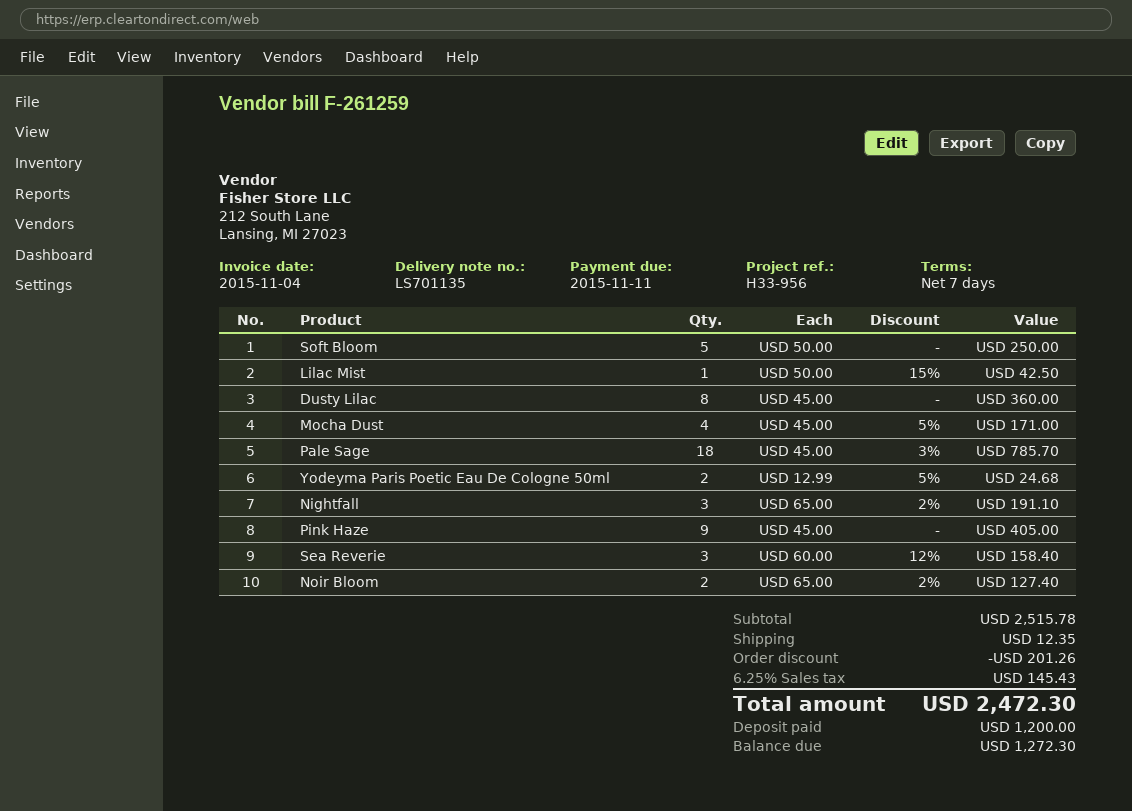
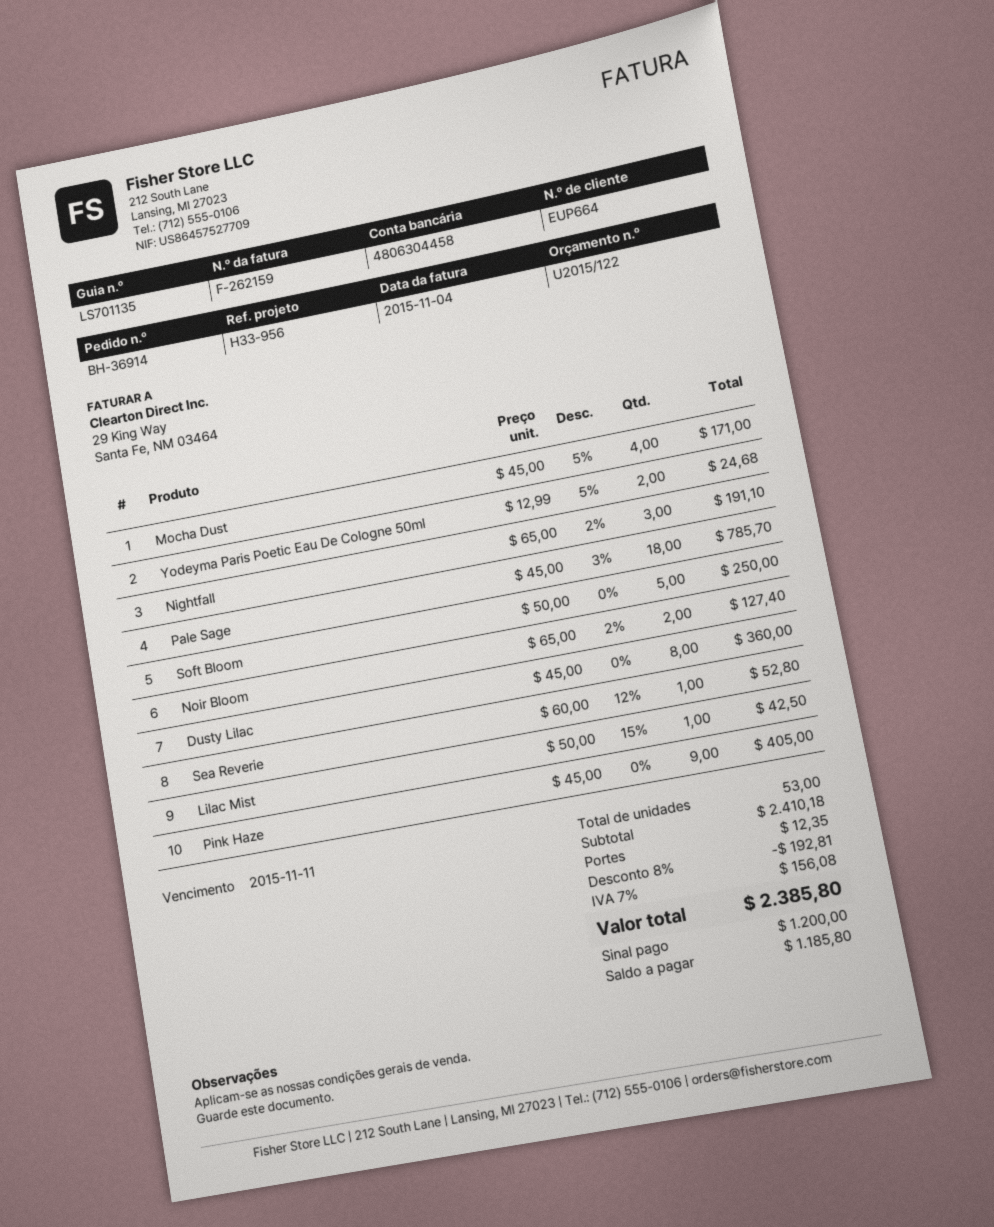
invoice number: F-261259 -> F-262159
Sea Reverie: 3 x 60.00 - 12% = 158.40 -> 1 x 60.00 - 12% = 52.80
subtotal: 2515.78 -> 2410.18
discount: 201.26 -> 192.81
tax: 6.25% = 145.43 -> 7% = 156.08
total: 2472.30 -> 2385.80
balance: 1272.30 -> 1185.80

